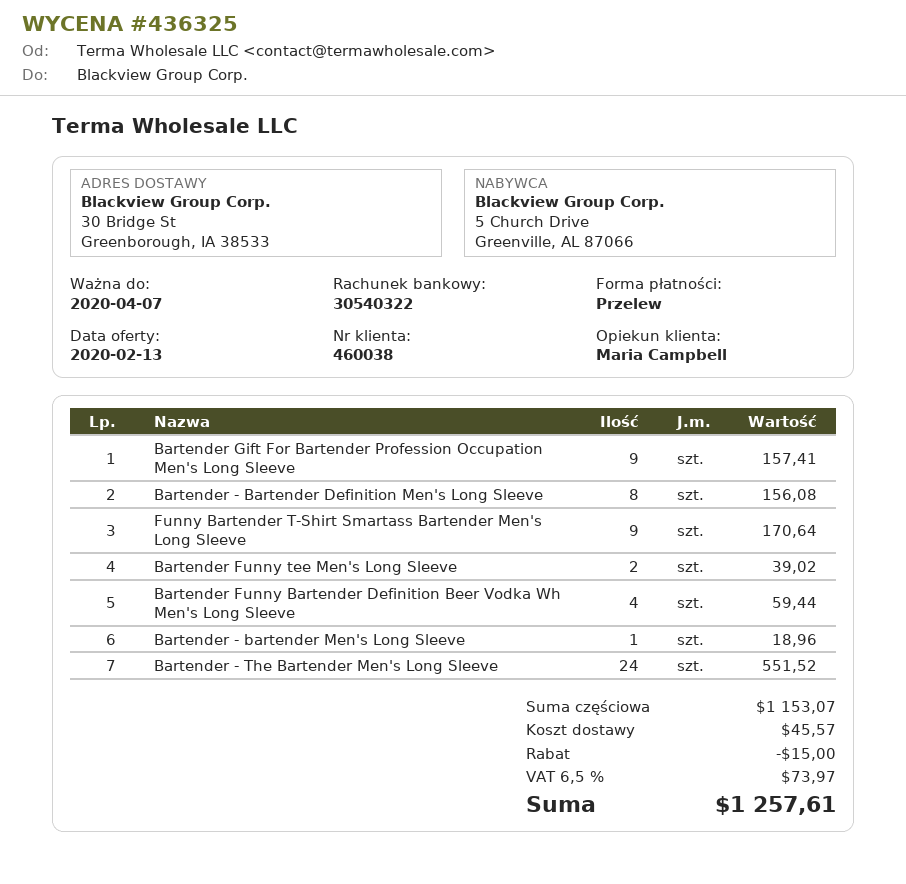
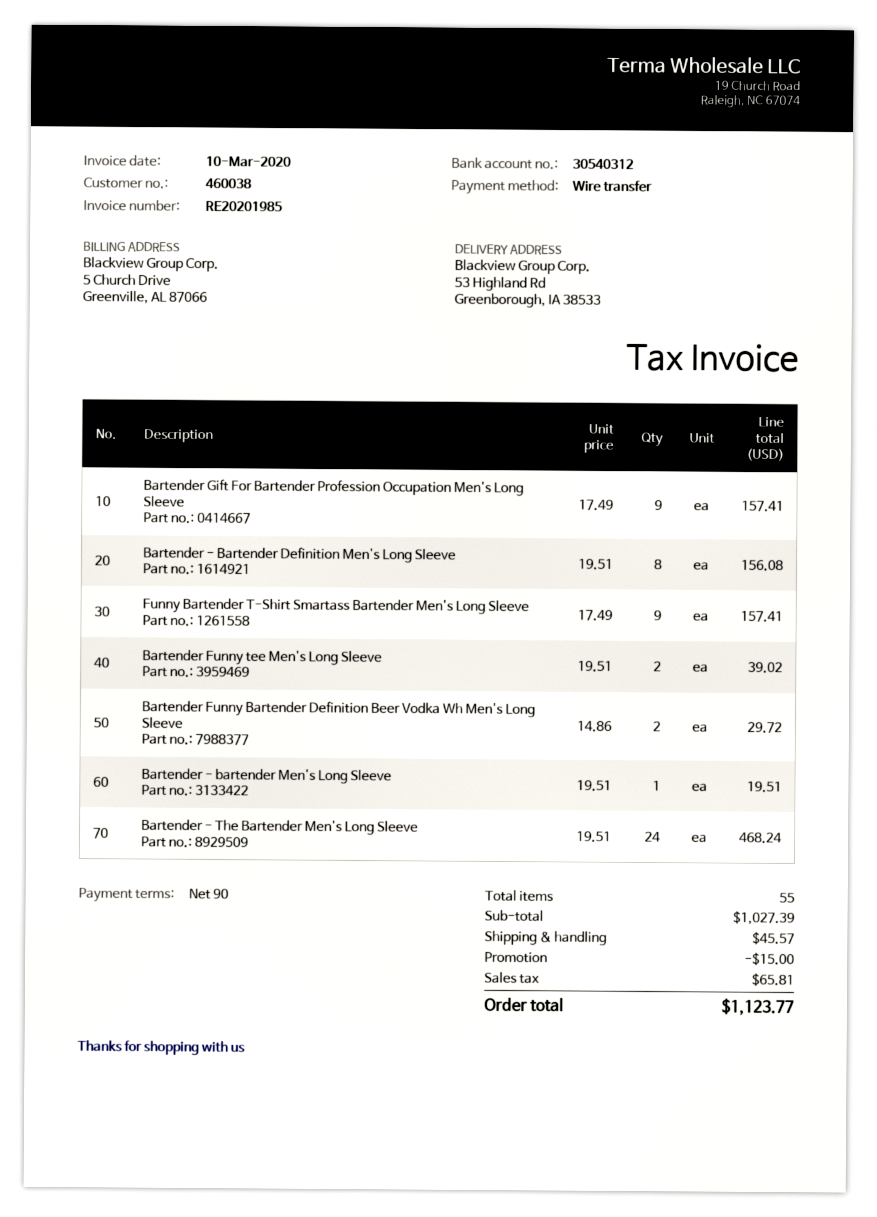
bank account: 30540322 -> 30540312
ship to: 30 Bridge St, Greenborough, IA 38533 -> 53 Highland Rd, Greenborough, IA 38533
Funny Bartender T-Shirt Smartass Bartender Men's Long Sleeve: 9 for 170.64 -> 9 for 157.41
Bartender Funny Bartender Definition Beer Vodka Wh Men's Long Sleeve: 4 for 59.44 -> 2 for 29.72
Bartender - bartender Men's Long Sleeve: 1 for 18.96 -> 1 for 19.51
Bartender - The Bartender Men's Long Sleeve: 24 for 551.52 -> 24 for 468.24
subtotal: 1153.07 -> 1027.39
tax: 73.97 -> 65.81
total: 1257.61 -> 1123.77

